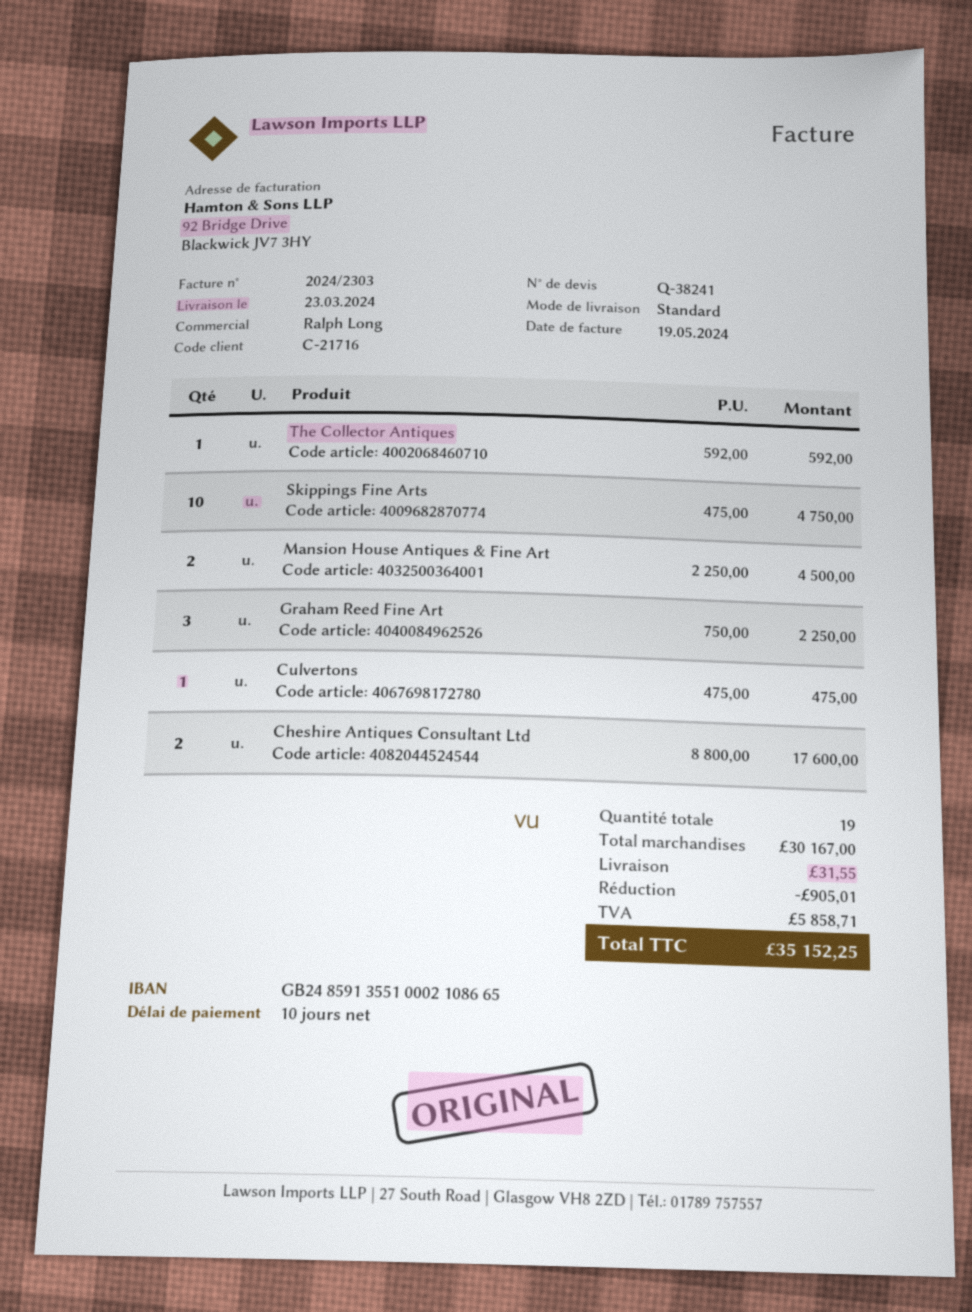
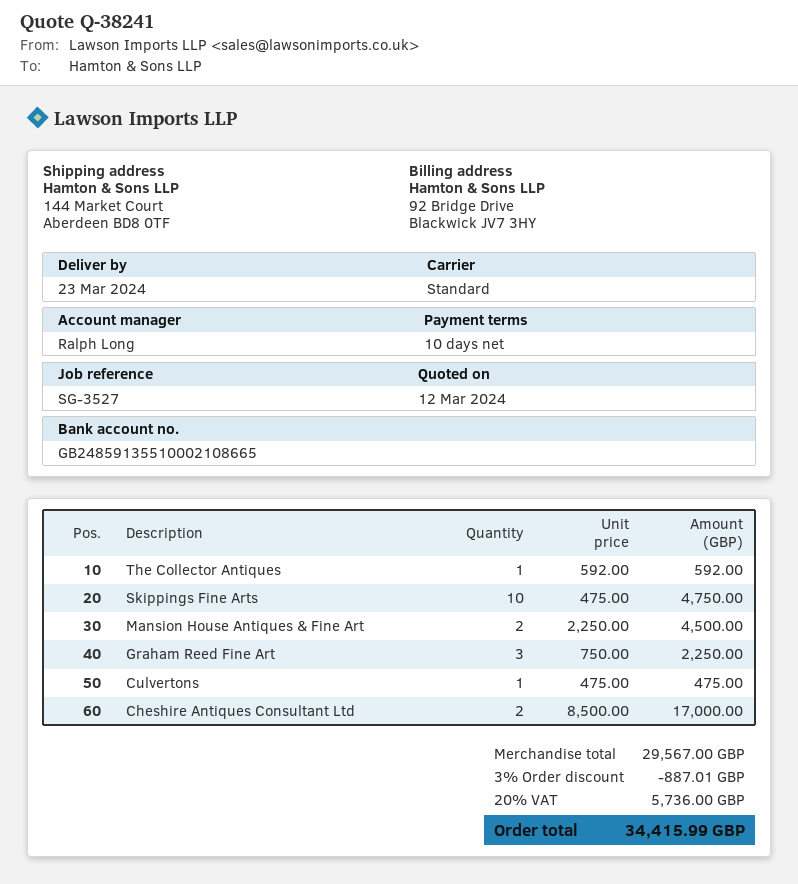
Cheshire Antiques Consultant Ltd: 2 x 8800.00 = 17600.00 -> 2 x 8500.00 = 17000.00
subtotal: 30167.00 -> 29567.00
discount: 905.01 -> 887.01
shipping: 31.55 -> none
tax: 5858.71 -> 5736.00
total: 35152.25 -> 34415.99

